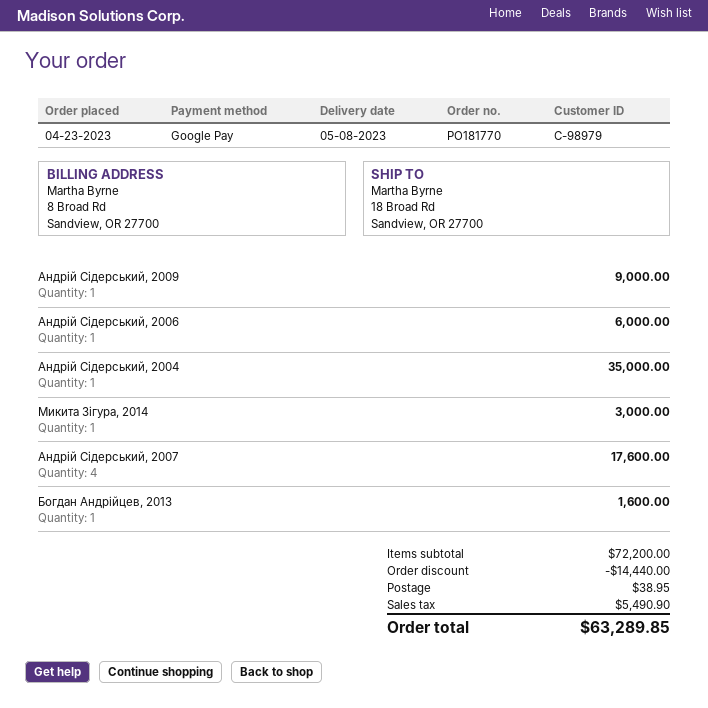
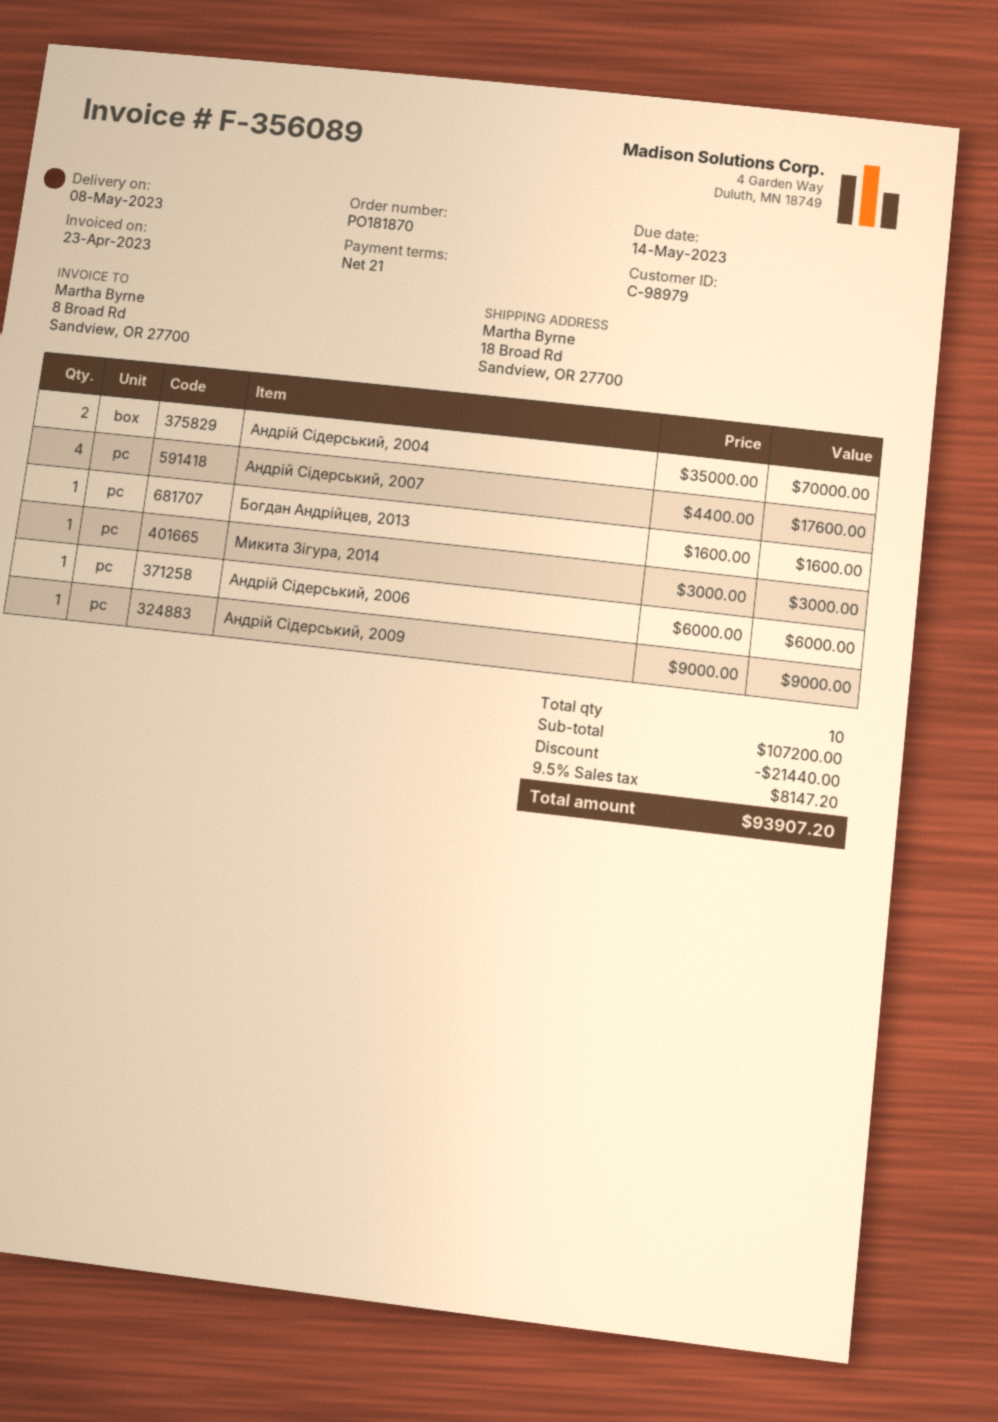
order number: PO181770 -> PO181870
Андрій Сідерський, 2004: 1 for 35000.00 -> 2 for 70000.00
subtotal: 72200.00 -> 107200.00
discount: 14440.00 -> 21440.00
shipping: 38.95 -> none
tax: 5490.90 -> 8147.20
total: 63289.85 -> 93907.20

